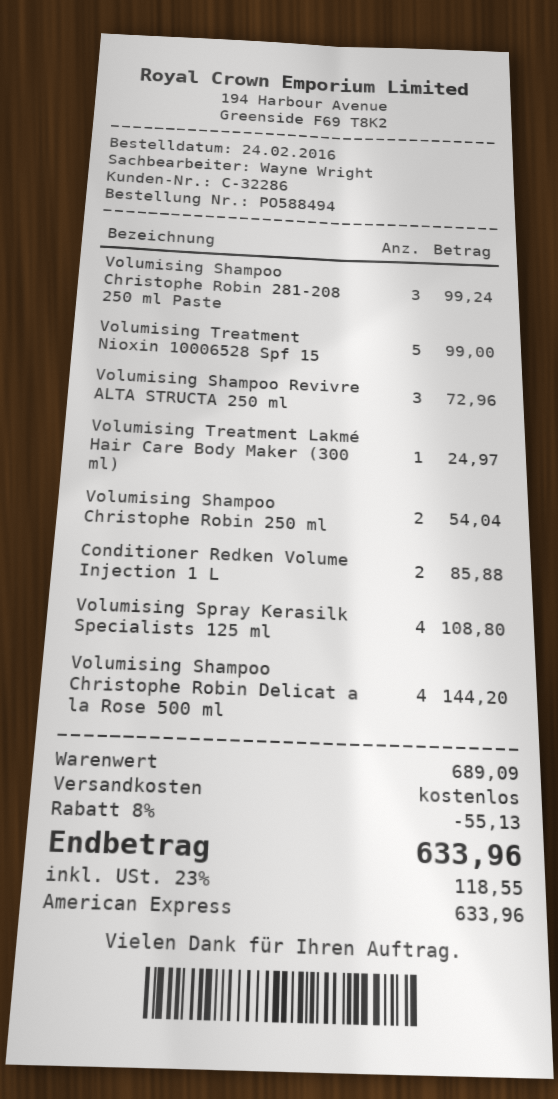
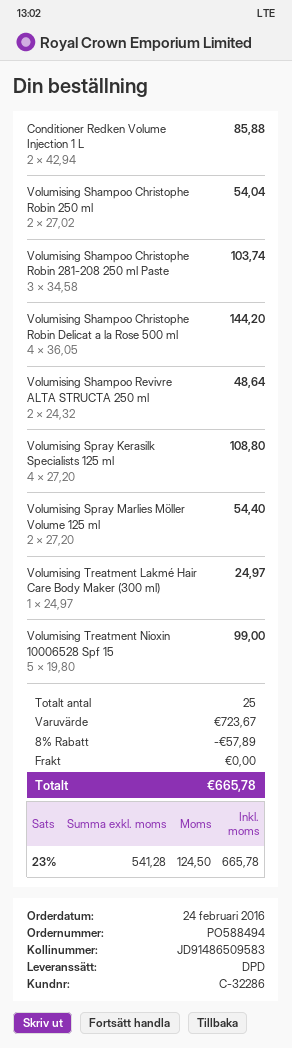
Volumising Shampoo Christophe Robin 281-208 250 ml Paste: 3 for 99.24 -> 3 for 103.74
Volumising Shampoo Revivre ALTA STRUCTA 250 ml: 3 for 72.96 -> 2 for 48.64
Volumising Spray Marlies Möller Volume 125 ml: none -> 2 for 54.40
subtotal: 689.09 -> 723.67
discount: 8% = 55.13 -> 8% = 57.89
tax: 23% = 118.55 -> 23% = 124.50
total: 633.96 -> 665.78

